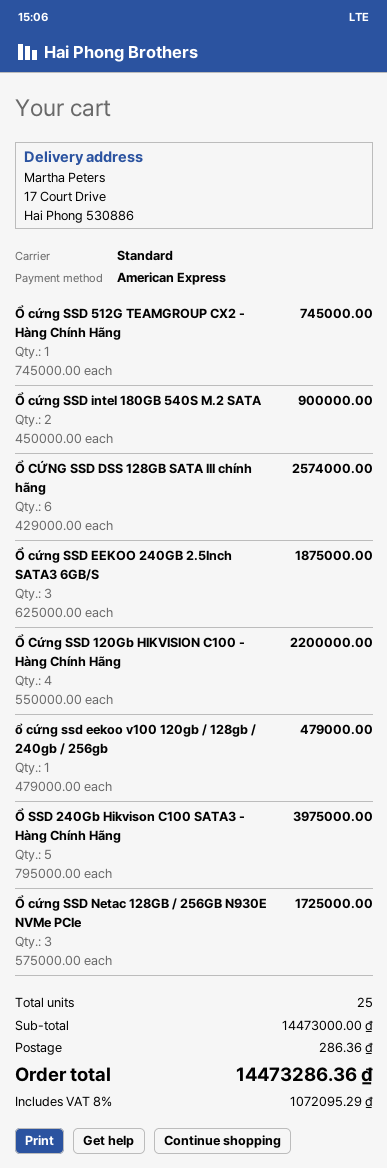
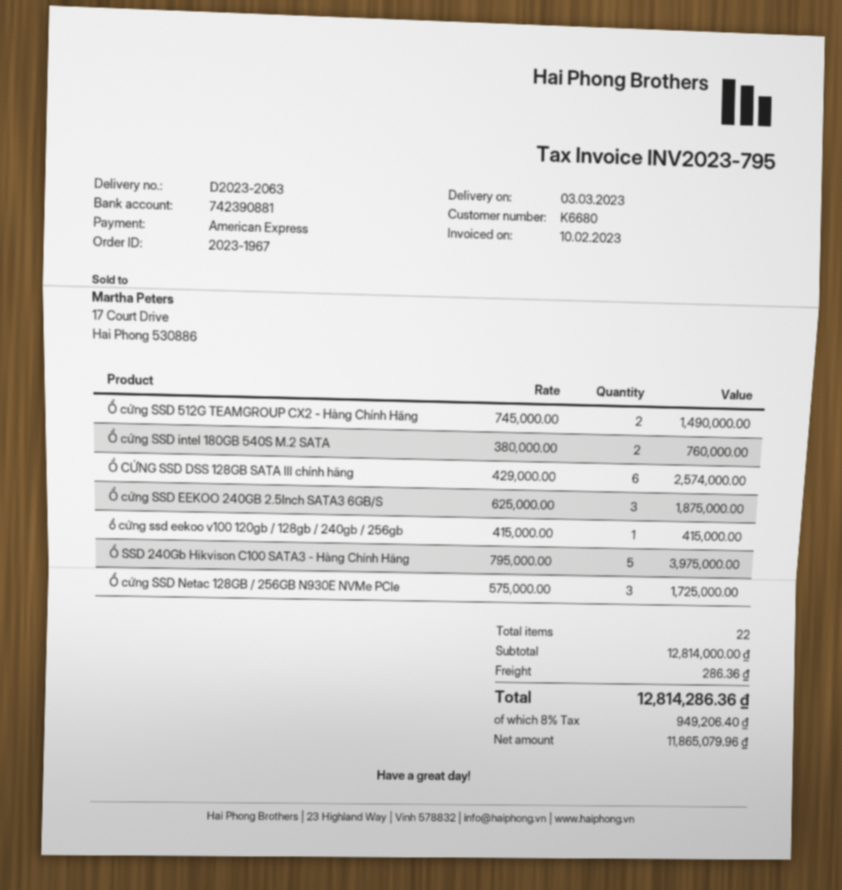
Ổ cứng SSD 512G TEAMGROUP CX2 - Hàng Chính Hãng: 1 x 745000.00 = 745000.00 -> 2 x 745000.00 = 1490000.00
Ổ cứng SSD intel 180GB 540S M.2 SATA: 2 x 450000.00 = 900000.00 -> 2 x 380000.00 = 760000.00
Ổ Cứng SSD 120Gb HIKVISION C100 - Hàng Chính Hãng: 4 x 550000.00 = 2200000.00 -> none
ổ cứng ssd eekoo v100 120gb / 128gb / 240gb / 256gb: 1 x 479000.00 = 479000.00 -> 1 x 415000.00 = 415000.00
total quantity: 25 -> 22
subtotal: 14473000.00 -> 12814000.00
tax: 8% = 1072095.29 -> 8% = 949206.40
total: 14473286.36 -> 12814286.36

